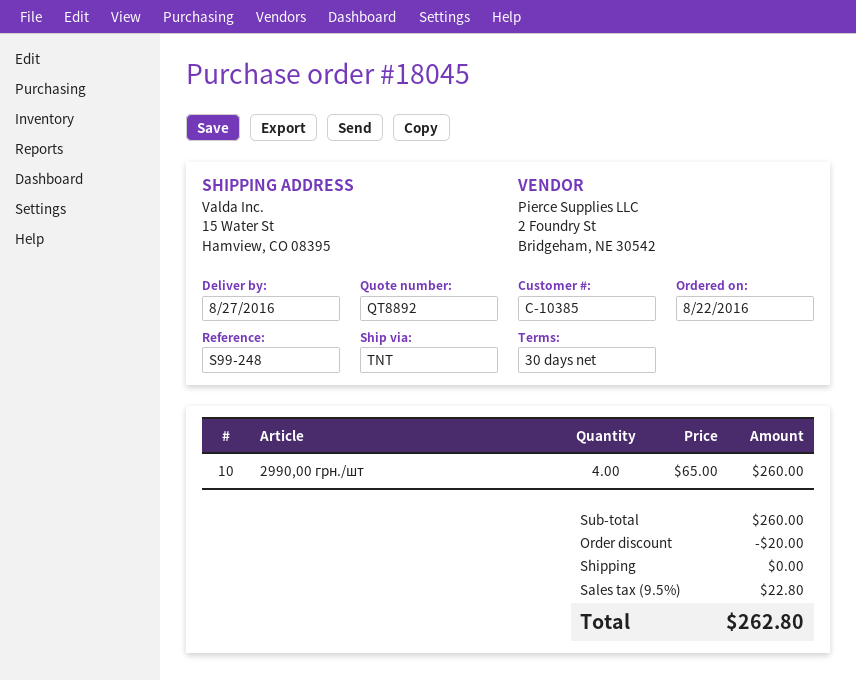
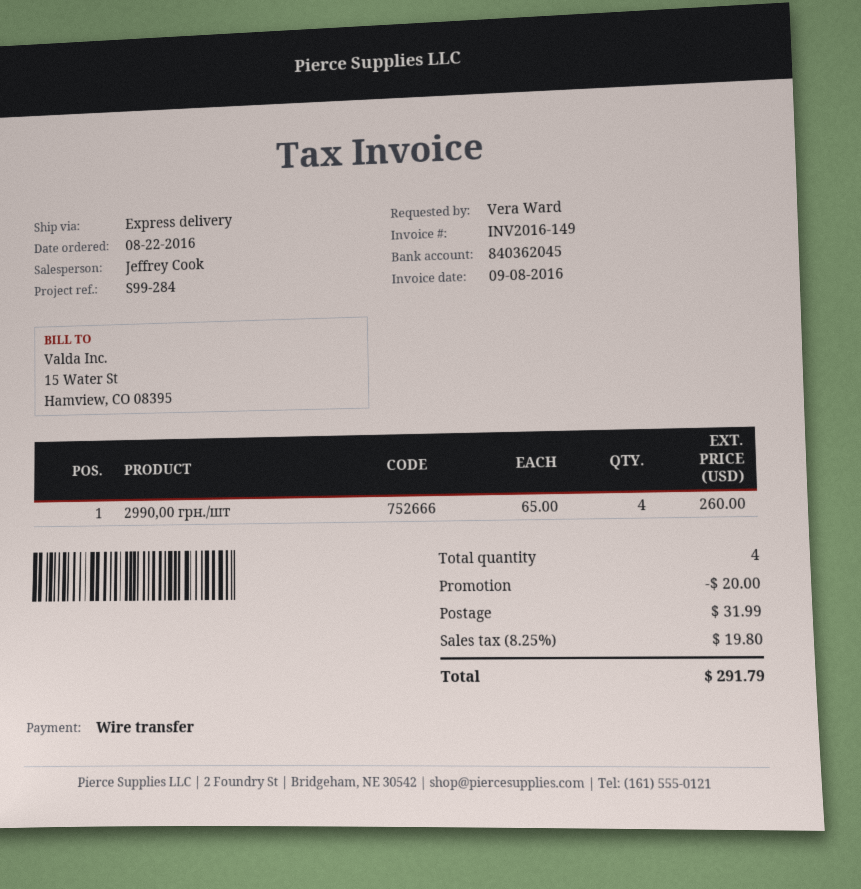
reference: S99-248 -> S99-284
shipping method: TNT -> express
shipping: 0.00 -> 31.99
tax: 9.5% = 22.80 -> 8.25% = 19.80
total: 262.80 -> 291.79

